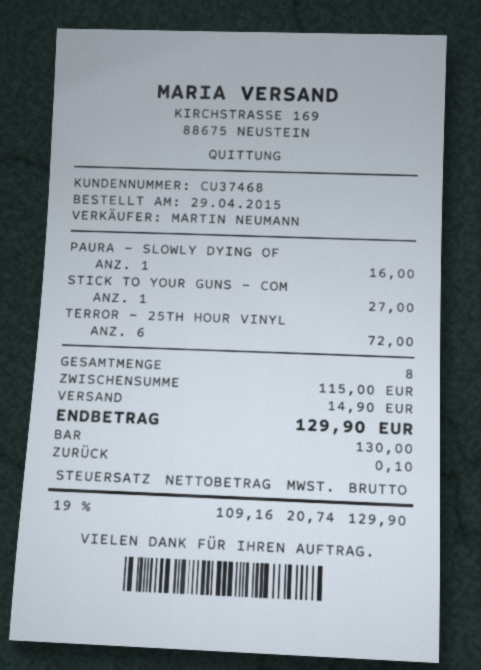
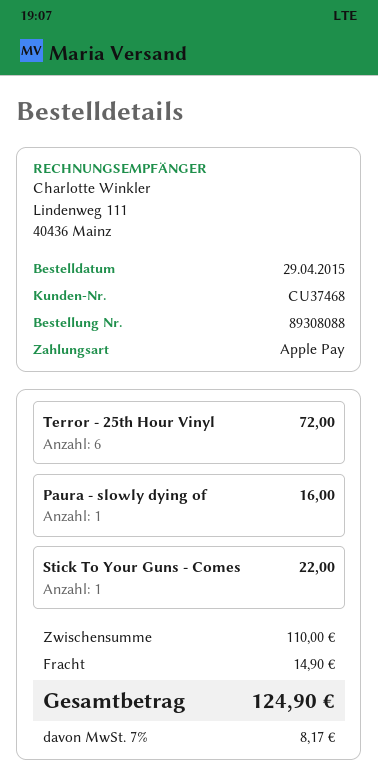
payment method: cash -> Apple Pay
STICK TO YOUR GUNS - COM: 1 for 27.00 -> 1 for 22.00
subtotal: 115.00 -> 110.00
tax: 19% = 20.74 -> 7% = 8.17
total: 129.90 -> 124.90

